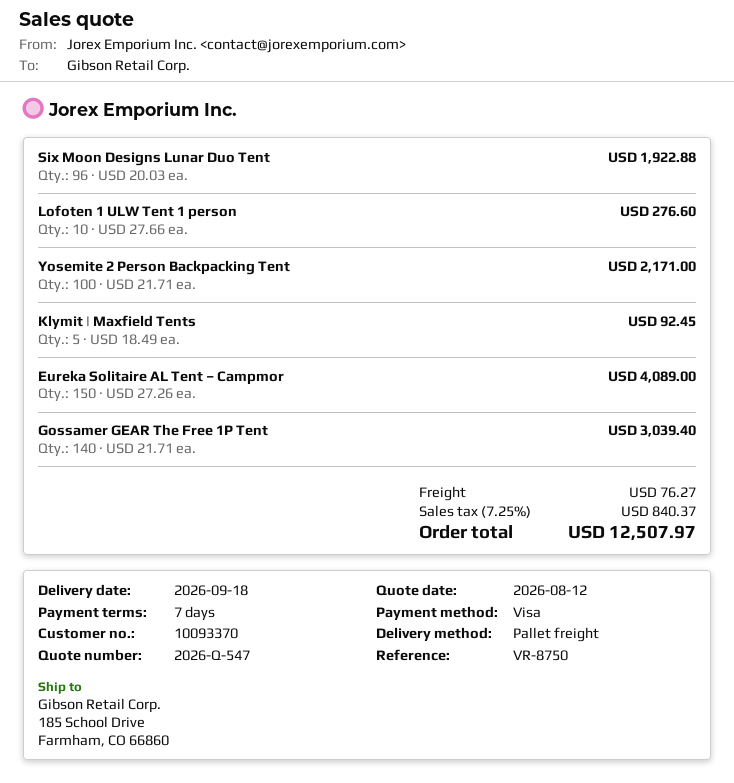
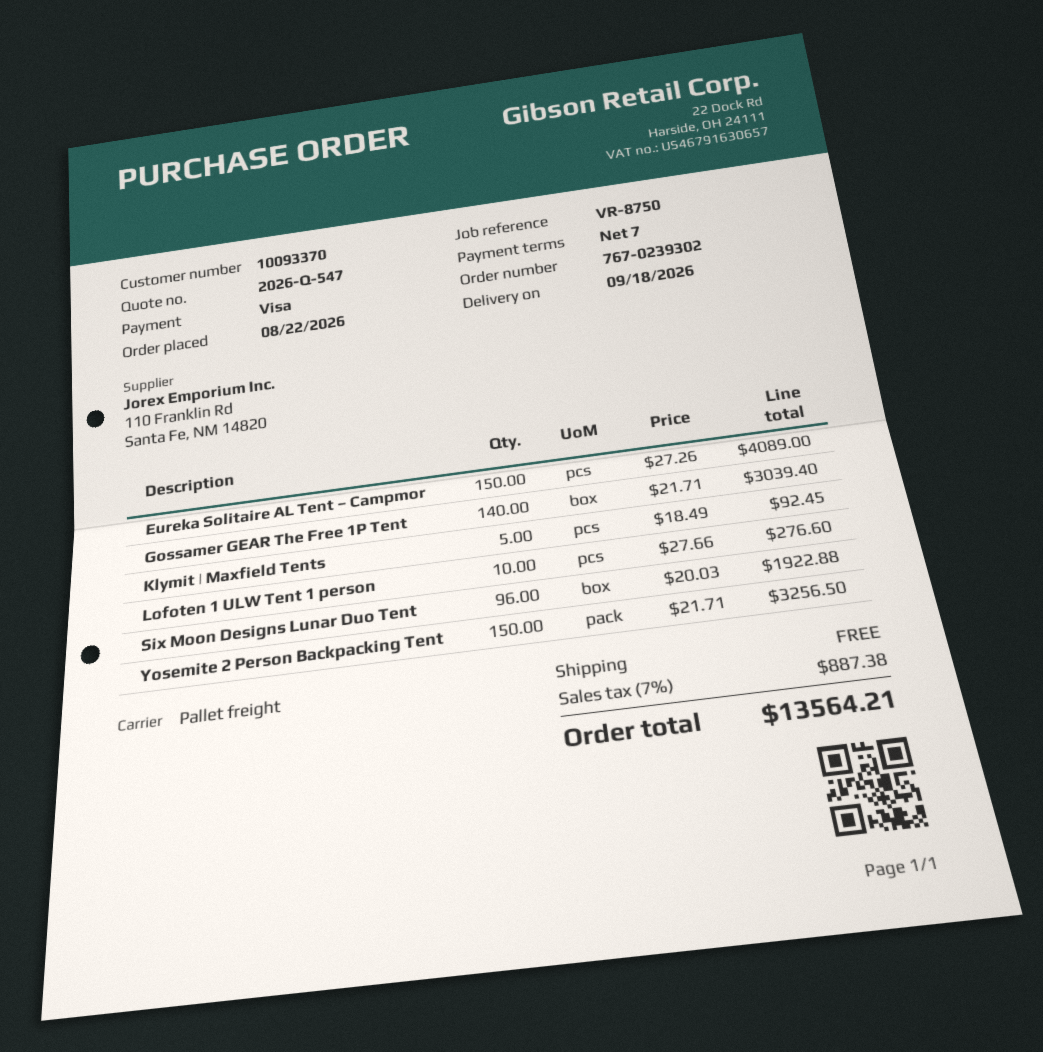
Yosemite 2 Person Backpacking Tent: 100 x 21.71 = 2171.00 -> 150 x 21.71 = 3256.50
shipping: 76.27 -> 0.00
tax: 7.25% = 840.37 -> 7% = 887.38
total: 12507.97 -> 13564.21

